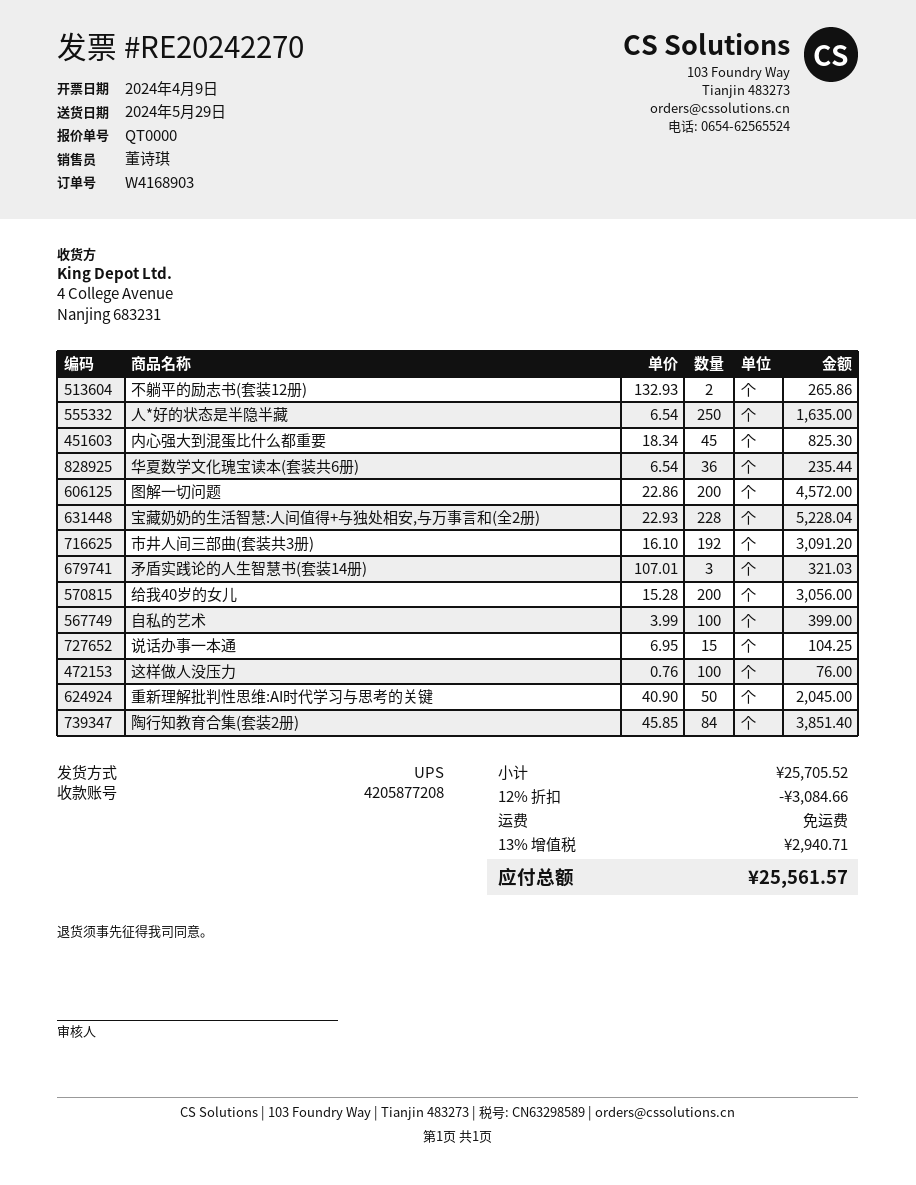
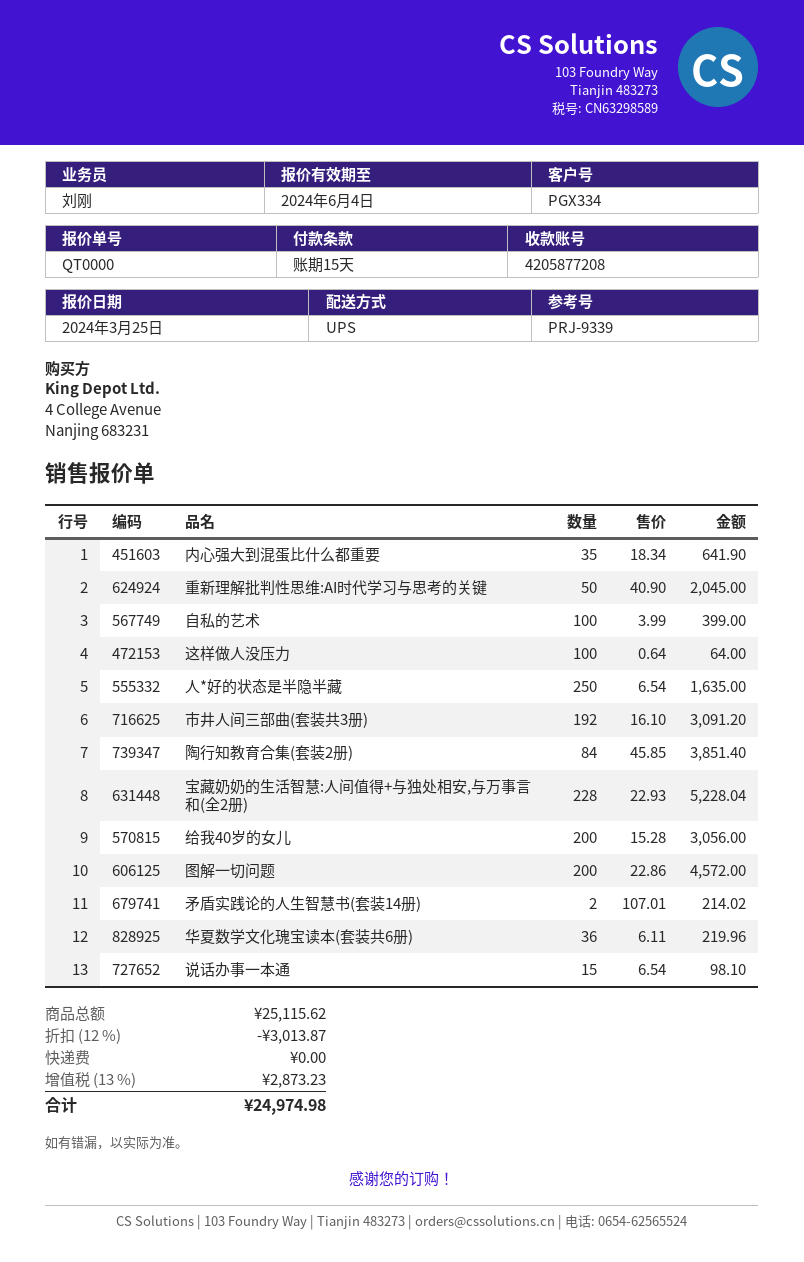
sales rep: 董诗琪 -> 刘刚
不躺平的励志书(套装12册): 2 x 132.93 = 265.86 -> none
内心强大到混蛋比什么都重要: 45 x 18.34 = 825.30 -> 35 x 18.34 = 641.90
华夏数学文化瑰宝读本(套装共6册): 36 x 6.54 = 235.44 -> 36 x 6.11 = 219.96
矛盾实践论的人生智慧书(套装14册): 3 x 107.01 = 321.03 -> 2 x 107.01 = 214.02
说话办事一本通: 15 x 6.95 = 104.25 -> 15 x 6.54 = 98.10
这样做人没压力: 100 x 0.76 = 76.00 -> 100 x 0.64 = 64.00
subtotal: 25705.52 -> 25115.62
discount: 12% = 3084.66 -> 12% = 3013.87
tax: 13% = 2940.71 -> 13% = 2873.23
total: 25561.57 -> 24974.98

